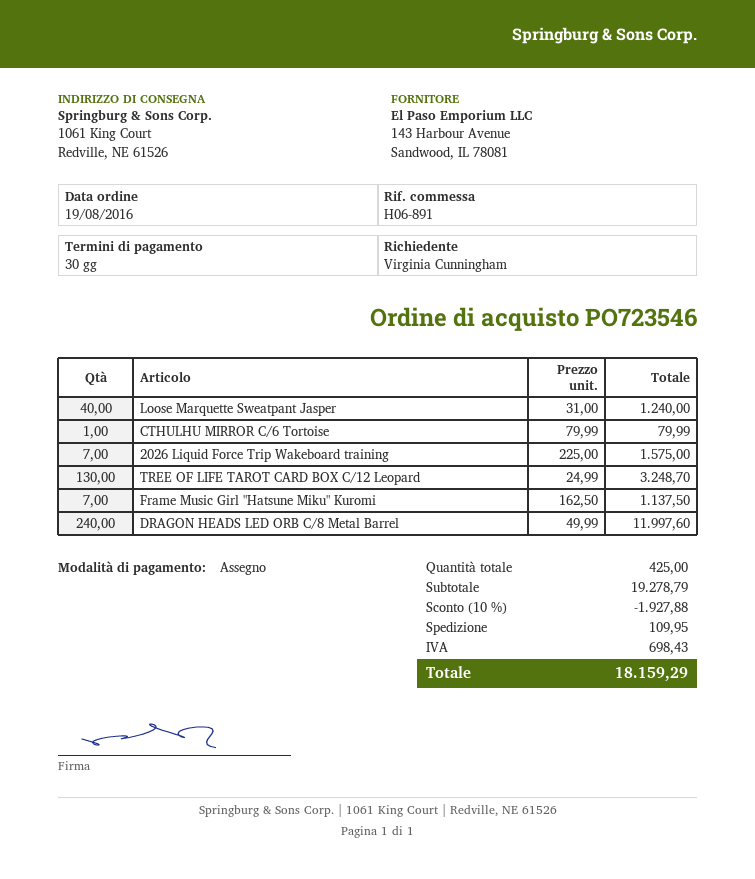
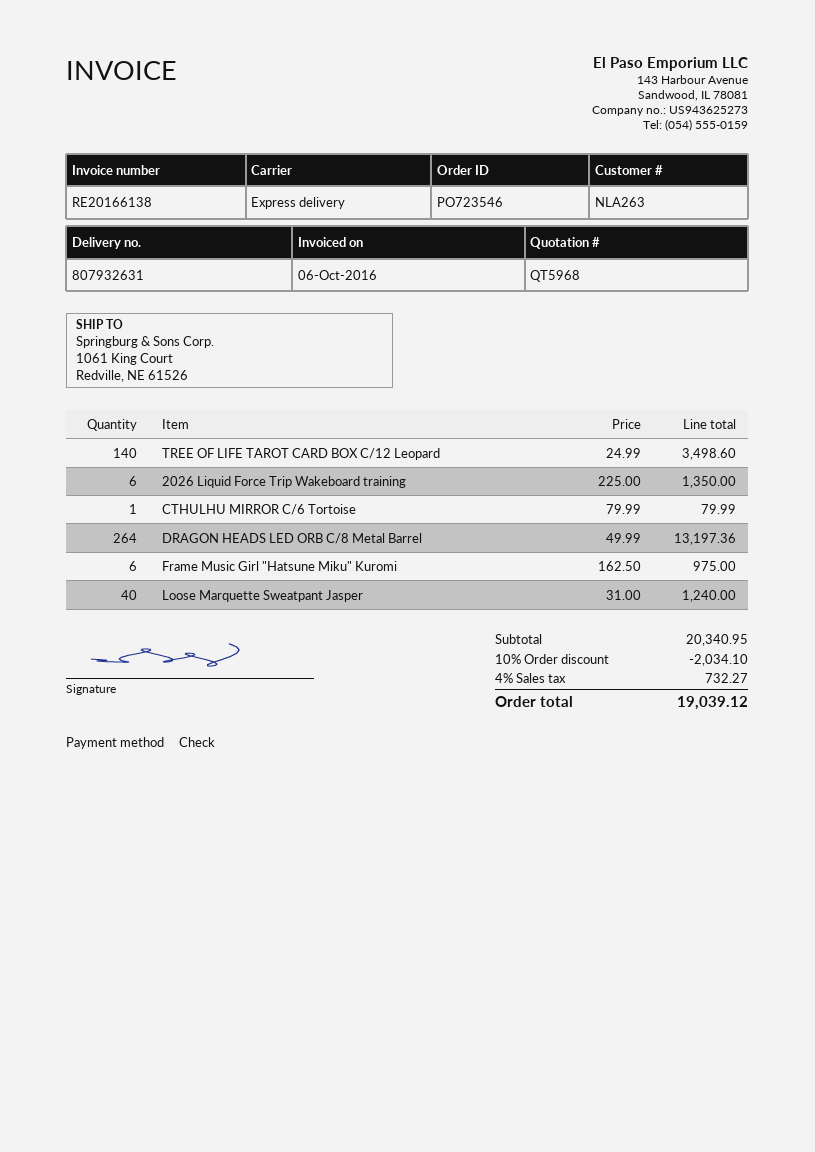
2026 Liquid Force Trip Wakeboard training: 7 x 225.00 = 1575.00 -> 6 x 225.00 = 1350.00
TREE OF LIFE TAROT CARD BOX C/12 Leopard: 130 x 24.99 = 3248.70 -> 140 x 24.99 = 3498.60
Frame Music Girl "Hatsune Miku" Kuromi: 7 x 162.50 = 1137.50 -> 6 x 162.50 = 975.00
DRAGON HEADS LED ORB C/8 Metal Barrel: 240 x 49.99 = 11997.60 -> 264 x 49.99 = 13197.36
subtotal: 19278.79 -> 20340.95
discount: 10% = 1927.88 -> 10% = 2034.10
shipping: 109.95 -> none
tax: 698.43 -> 732.27
total: 18159.29 -> 19039.12

